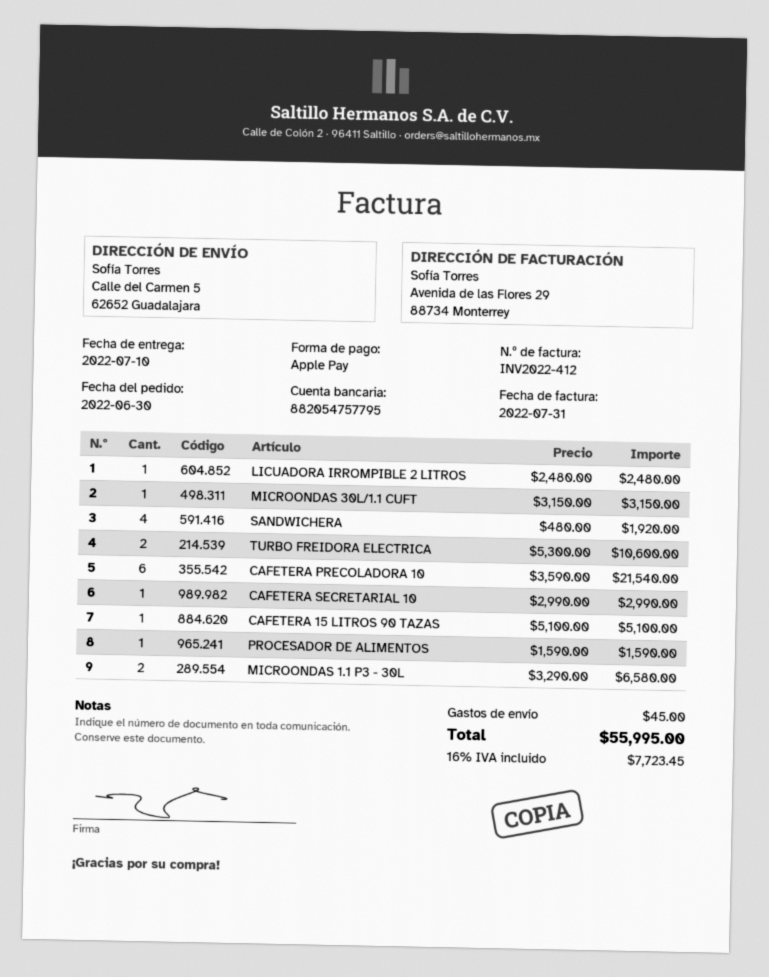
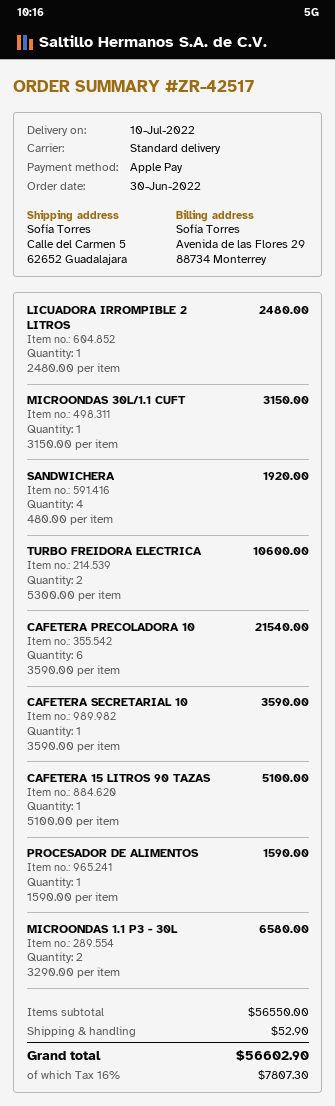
CAFETERA SECRETARIAL 10: 1 x 2990.00 = 2990.00 -> 1 x 3590.00 = 3590.00
shipping: 45.00 -> 52.90
tax: 16% = 7723.45 -> 16% = 7807.30
total: 55995.00 -> 56602.90

